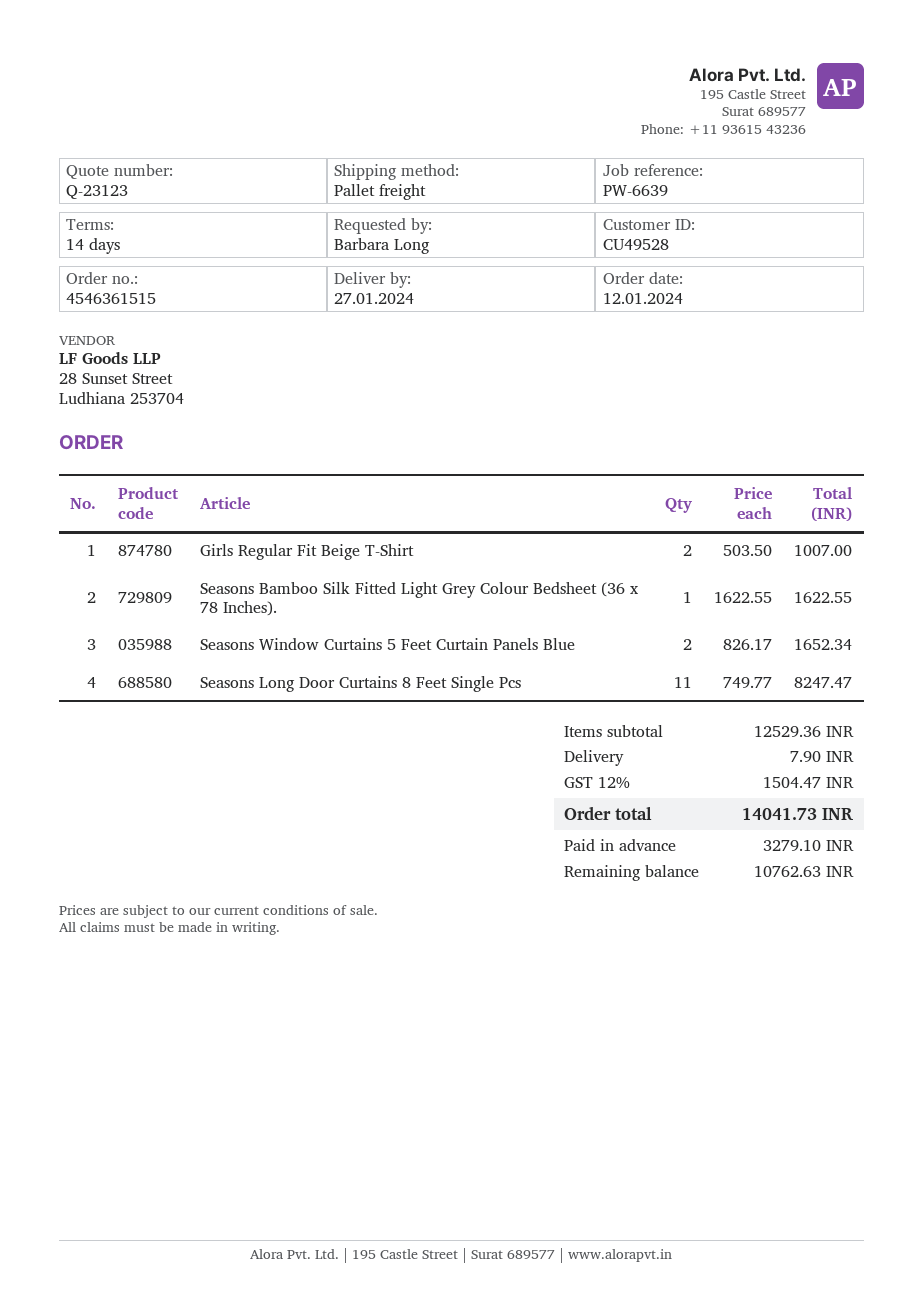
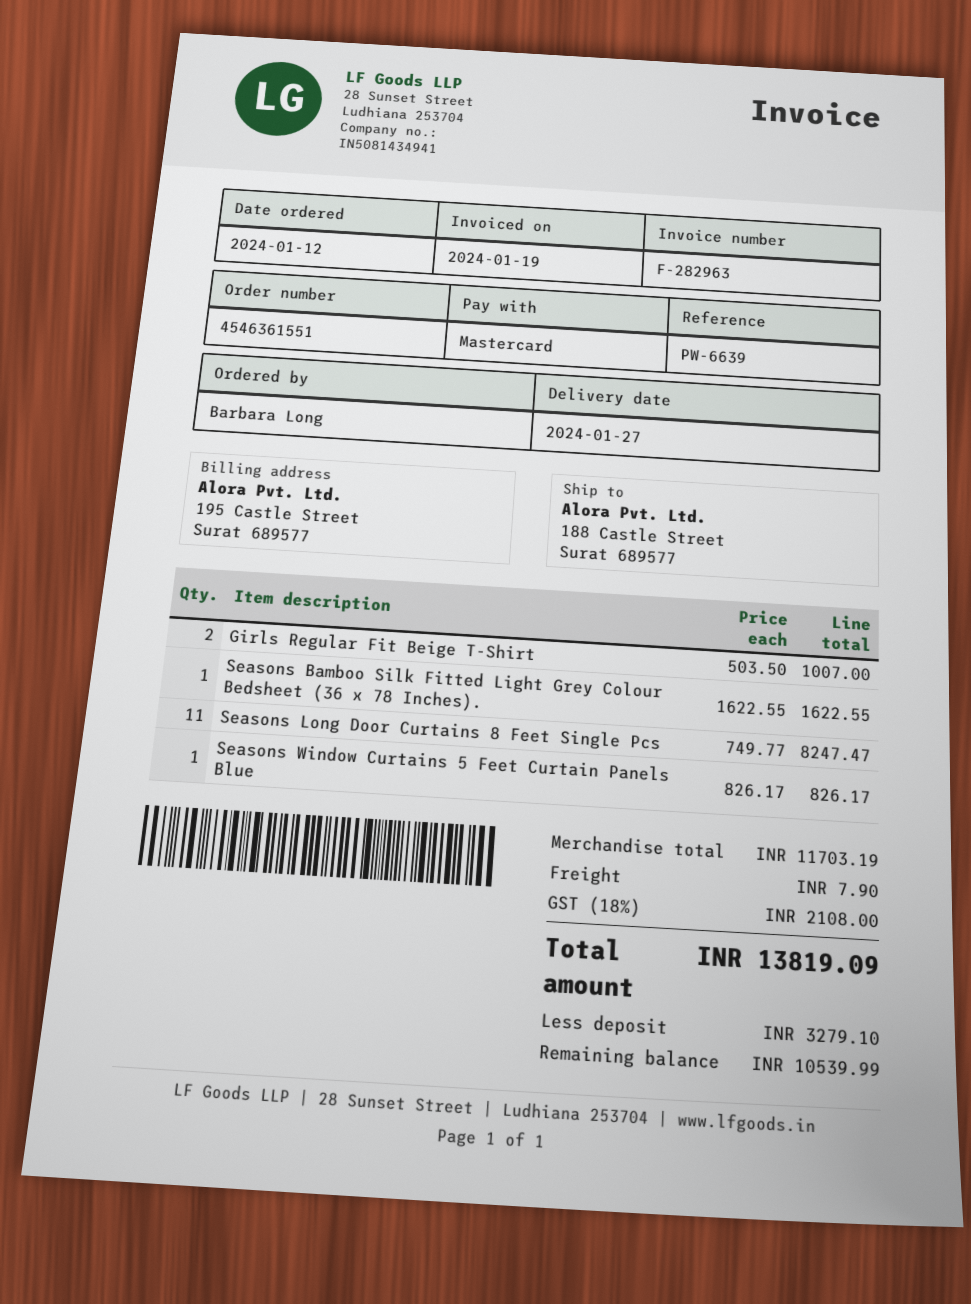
order number: 4546361515 -> 4546361551
Seasons Window Curtains 5 Feet Curtain Panels Blue: 2 x 826.17 = 1652.34 -> 1 x 826.17 = 826.17
subtotal: 12529.36 -> 11703.19
tax: 12% = 1504.47 -> 18% = 2108.00
total: 14041.73 -> 13819.09
balance: 10762.63 -> 10539.99

